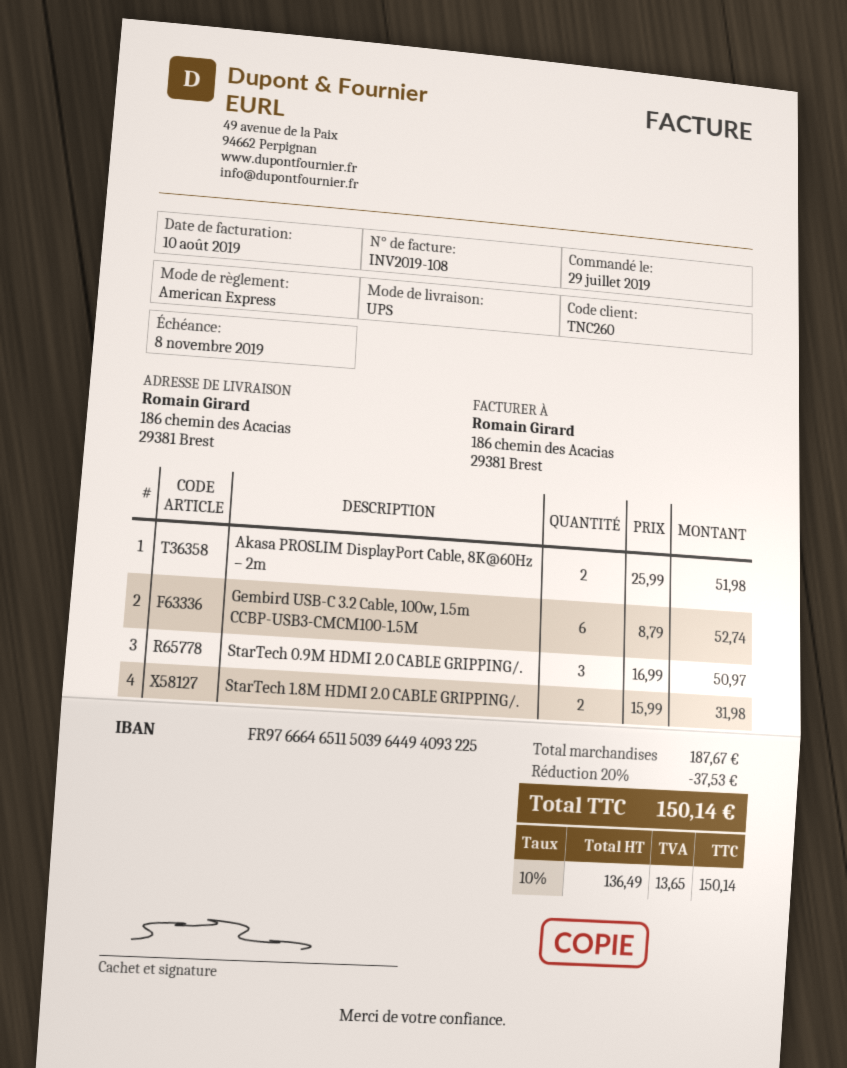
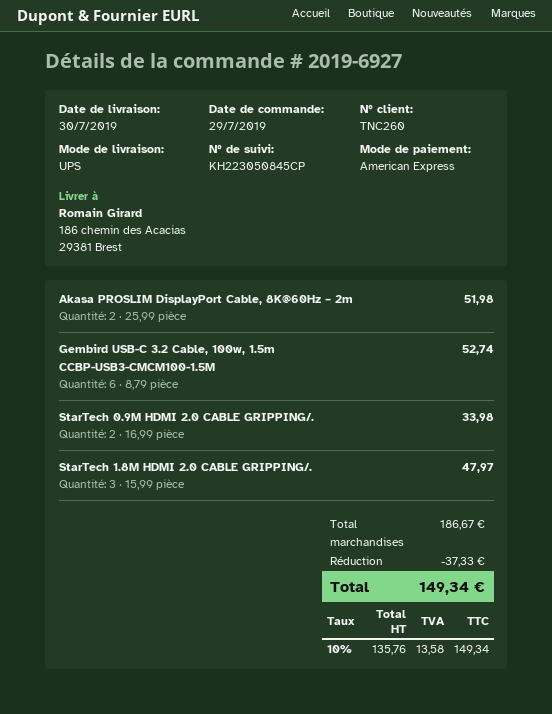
StarTech 0.9M HDMI 2.0 CABLE GRIPPING/.: 3 x 16.99 = 50.97 -> 2 x 16.99 = 33.98
StarTech 1.8M HDMI 2.0 CABLE GRIPPING/.: 2 x 15.99 = 31.98 -> 3 x 15.99 = 47.97
subtotal: 187.67 -> 186.67
discount: 37.53 -> 37.33
net: 136.49 -> 135.76
tax: 10% = 13.65 -> 10% = 13.58
total: 150.14 -> 149.34

